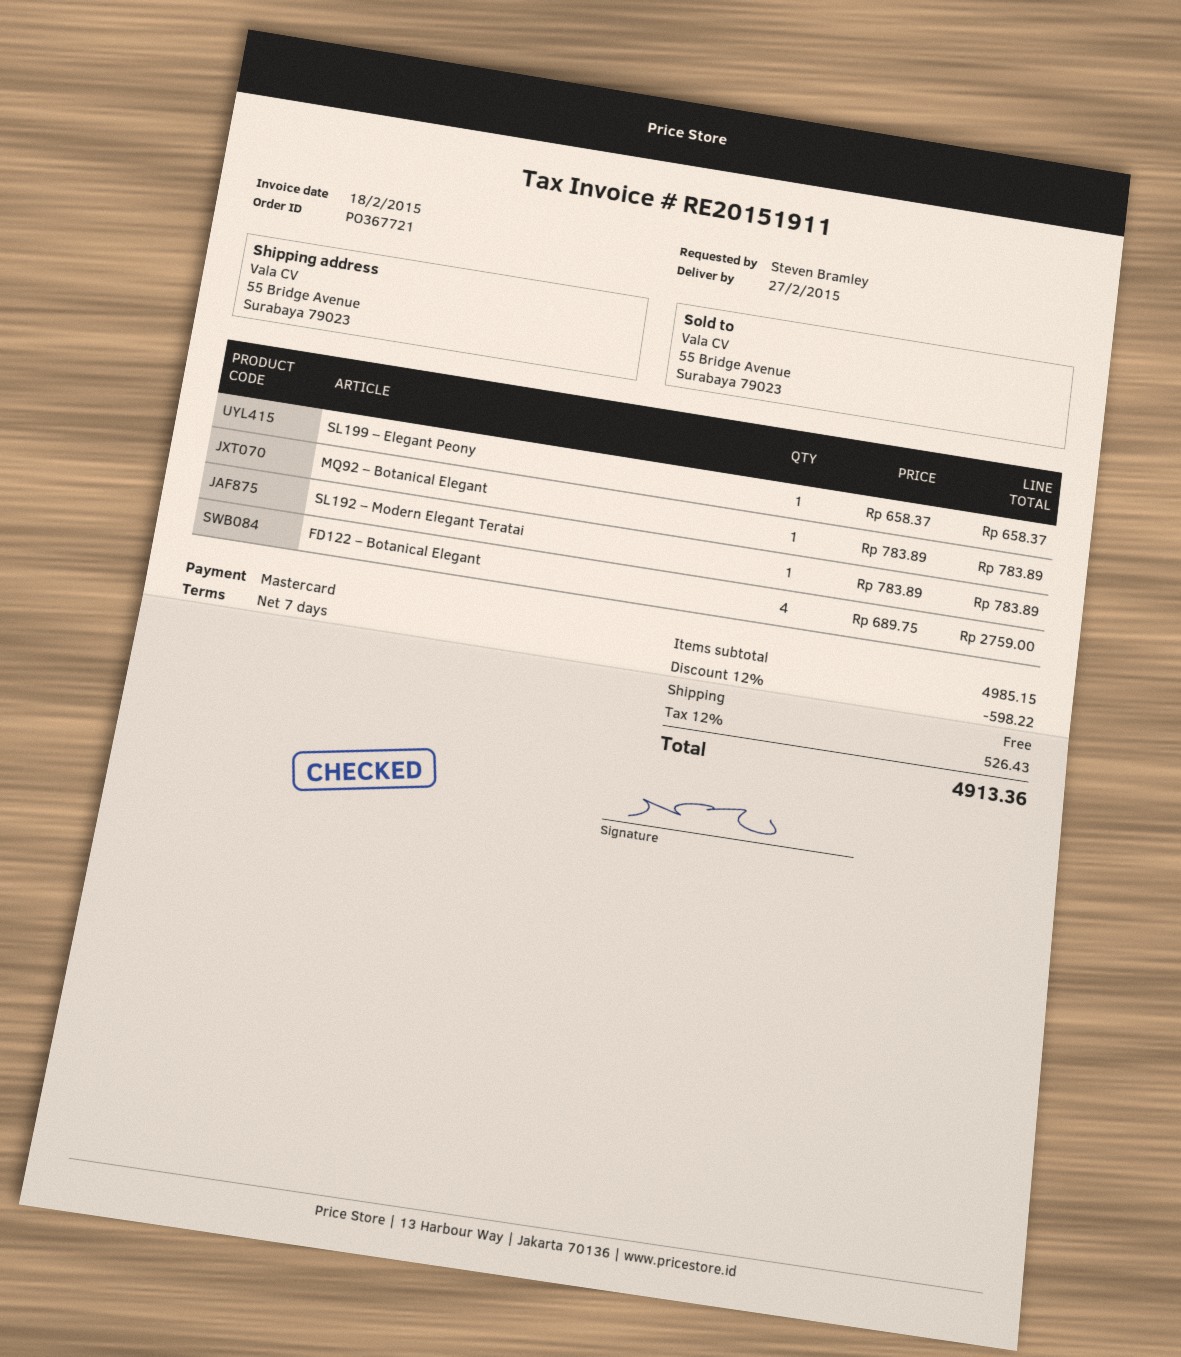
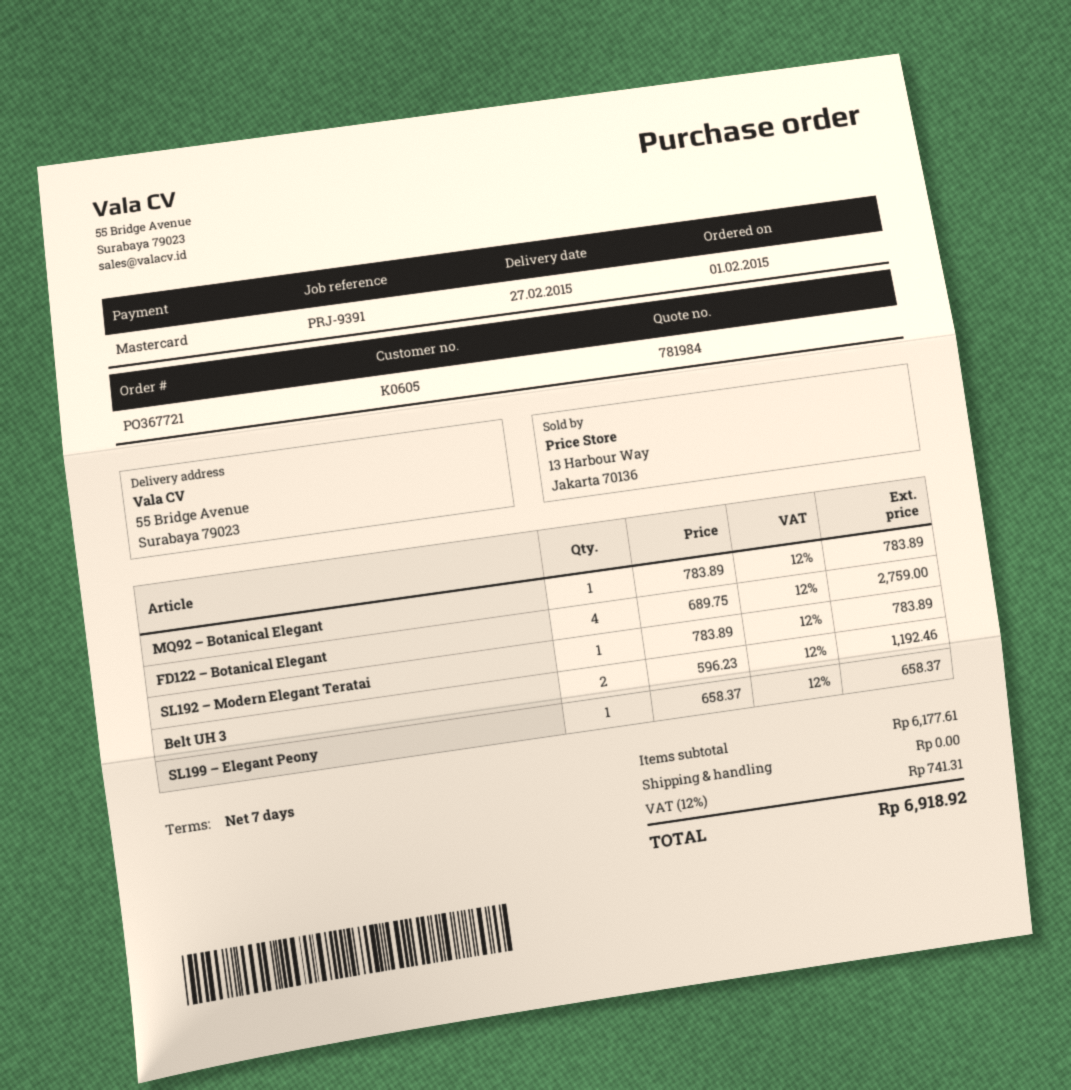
Belt UH 3: none -> 2 x 596.23 = 1192.46
subtotal: 4985.15 -> 6177.61
discount: 12% = 598.22 -> none
tax: 12% = 526.43 -> 12% = 741.31
total: 4913.36 -> 6918.92

